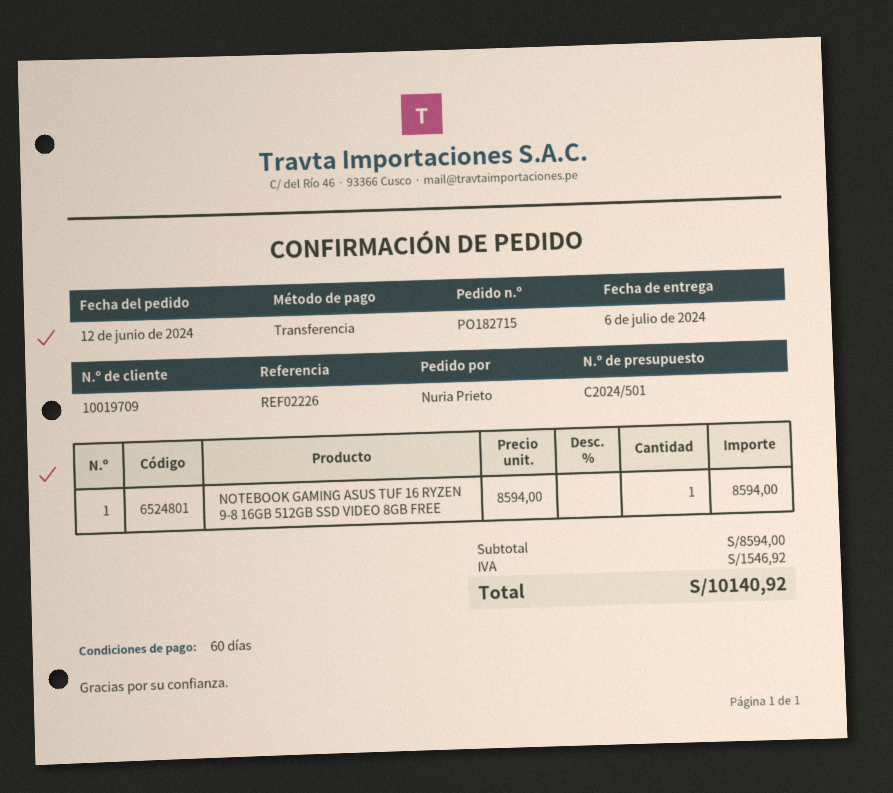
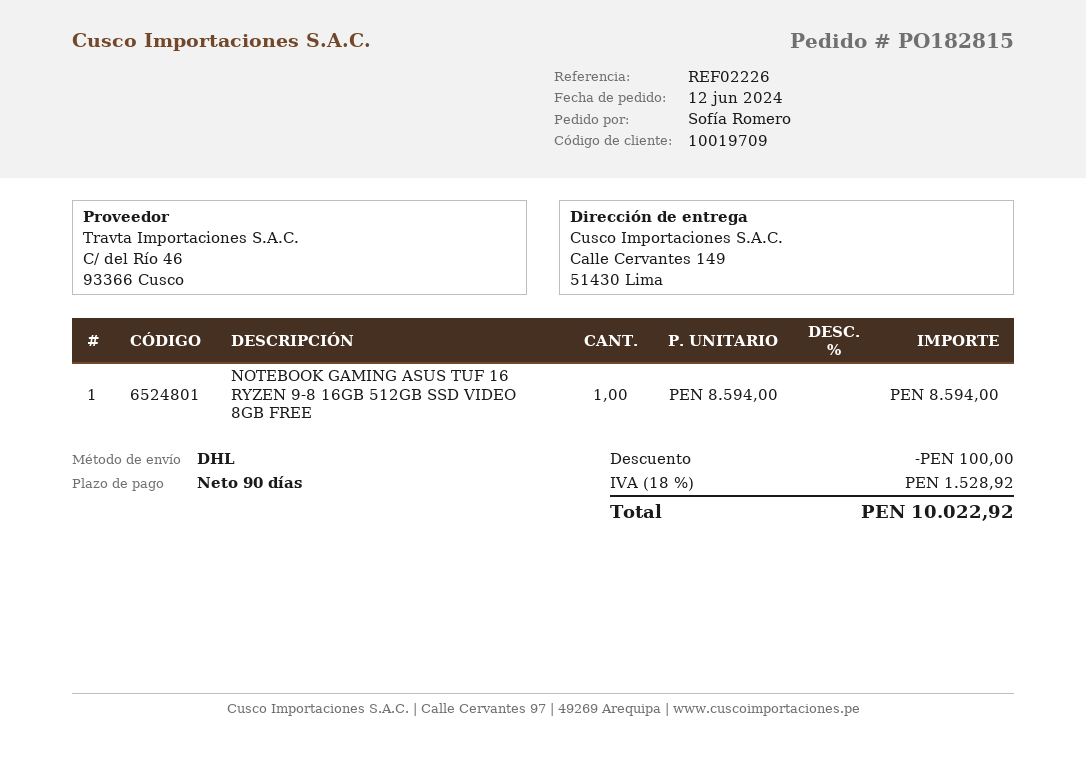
order number: PO182715 -> PO182815
payment terms: 60 days -> 90 days
ordered by: Nuria Prieto -> Sofía Romero
discount: none -> 100.00
tax: 1546.92 -> 1528.92
total: 10140.92 -> 10022.92

